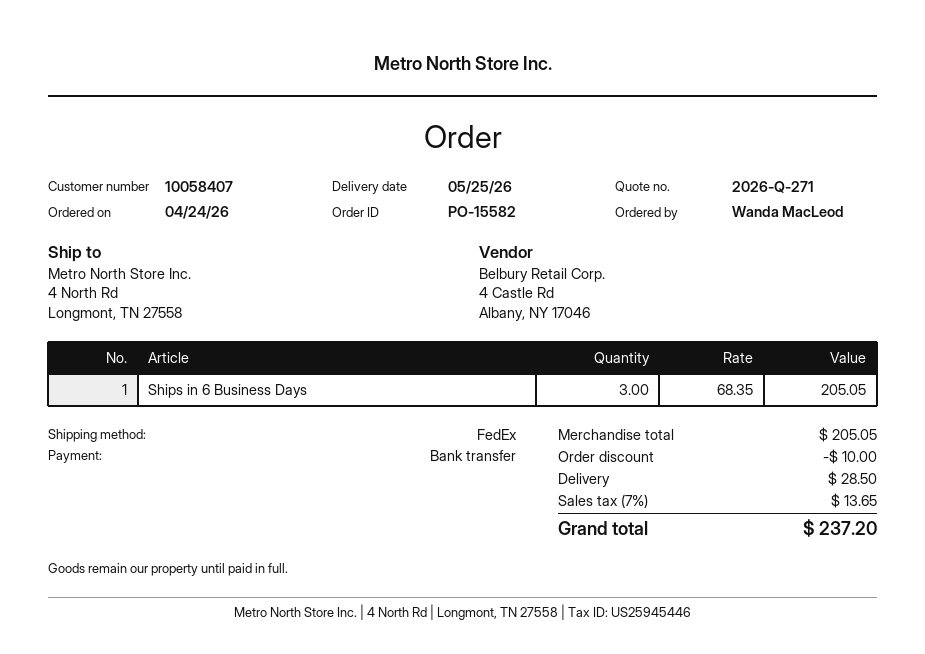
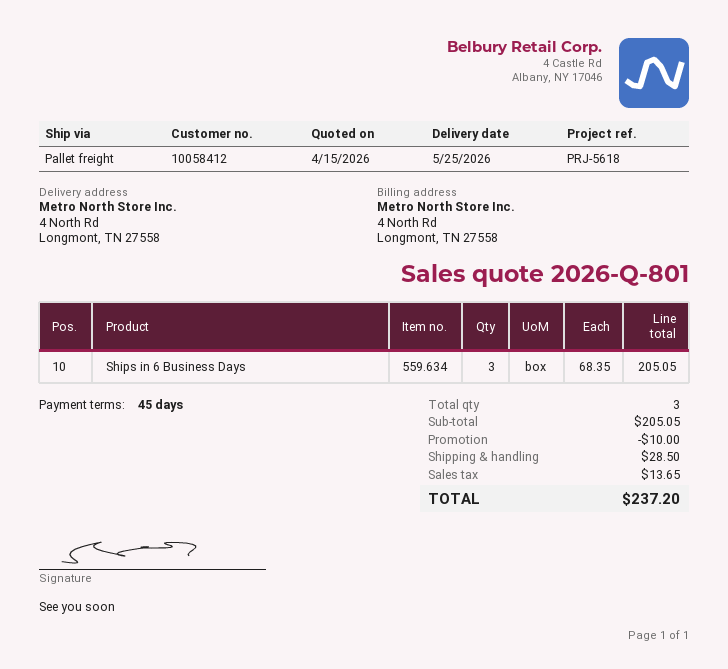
quote number: 2026-Q-271 -> 2026-Q-801
customer number: 10058407 -> 10058412
shipping method: FedEx -> pallet freight

